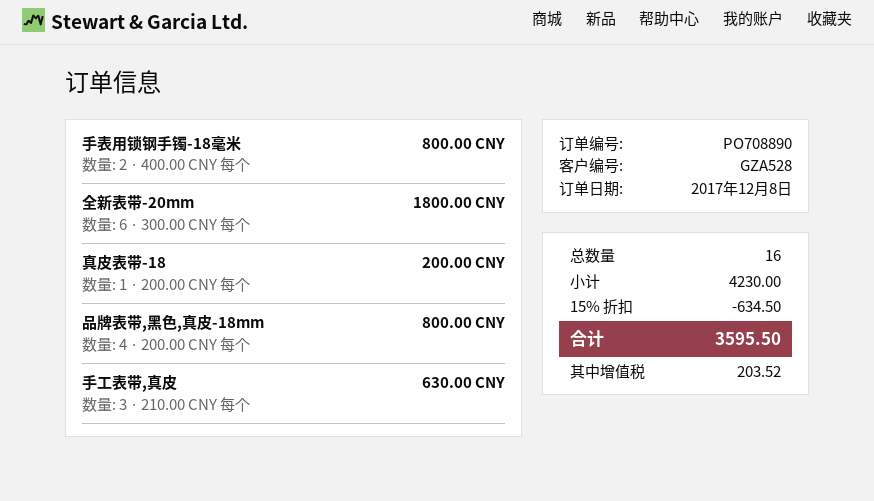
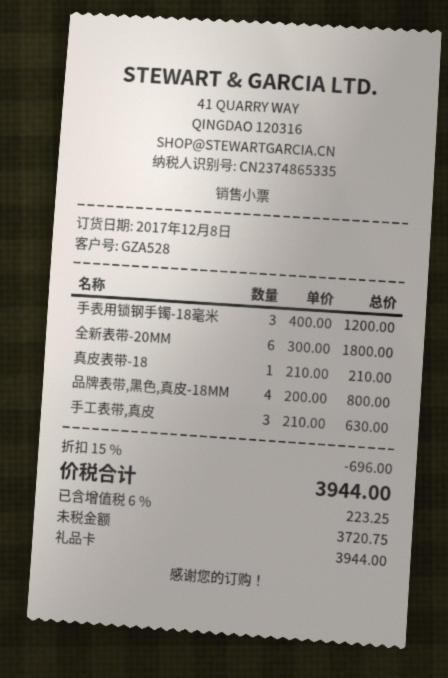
手表用锁钢手镯-18毫米: 2 x 400.00 = 800.00 -> 3 x 400.00 = 1200.00
真皮表带-18: 1 x 200.00 = 200.00 -> 1 x 210.00 = 210.00
discount: 15% = 634.50 -> 15% = 696.00
tax: 203.52 -> 223.25
total: 3595.50 -> 3944.00

